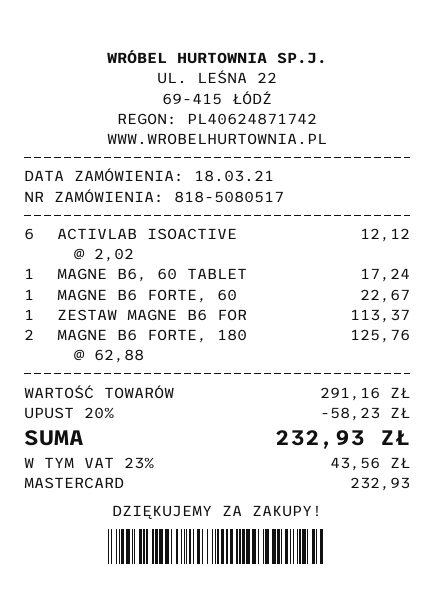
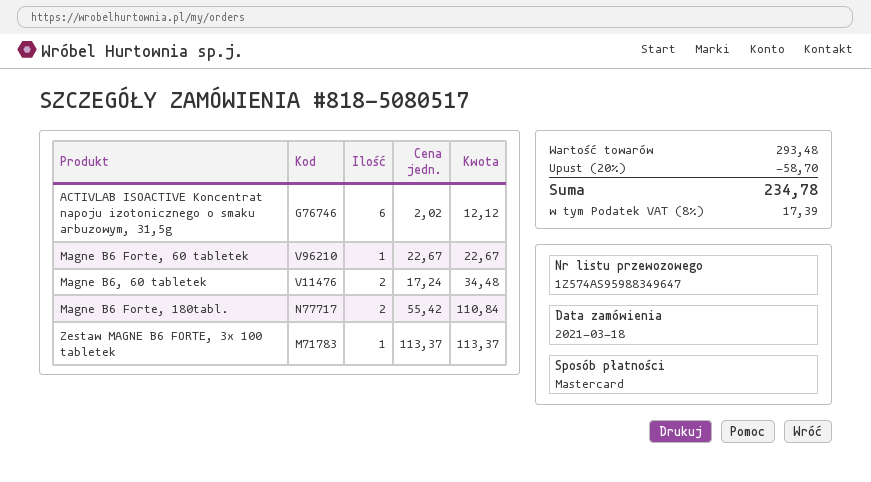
MAGNE B6, 60 TABLET: 1 x 17.24 = 17.24 -> 2 x 17.24 = 34.48
MAGNE B6 FORTE, 180: 2 x 62.88 = 125.76 -> 2 x 55.42 = 110.84
subtotal: 291.16 -> 293.48
discount: 20% = 58.23 -> 20% = 58.70
tax: 23% = 43.56 -> 8% = 17.39
total: 232.93 -> 234.78

